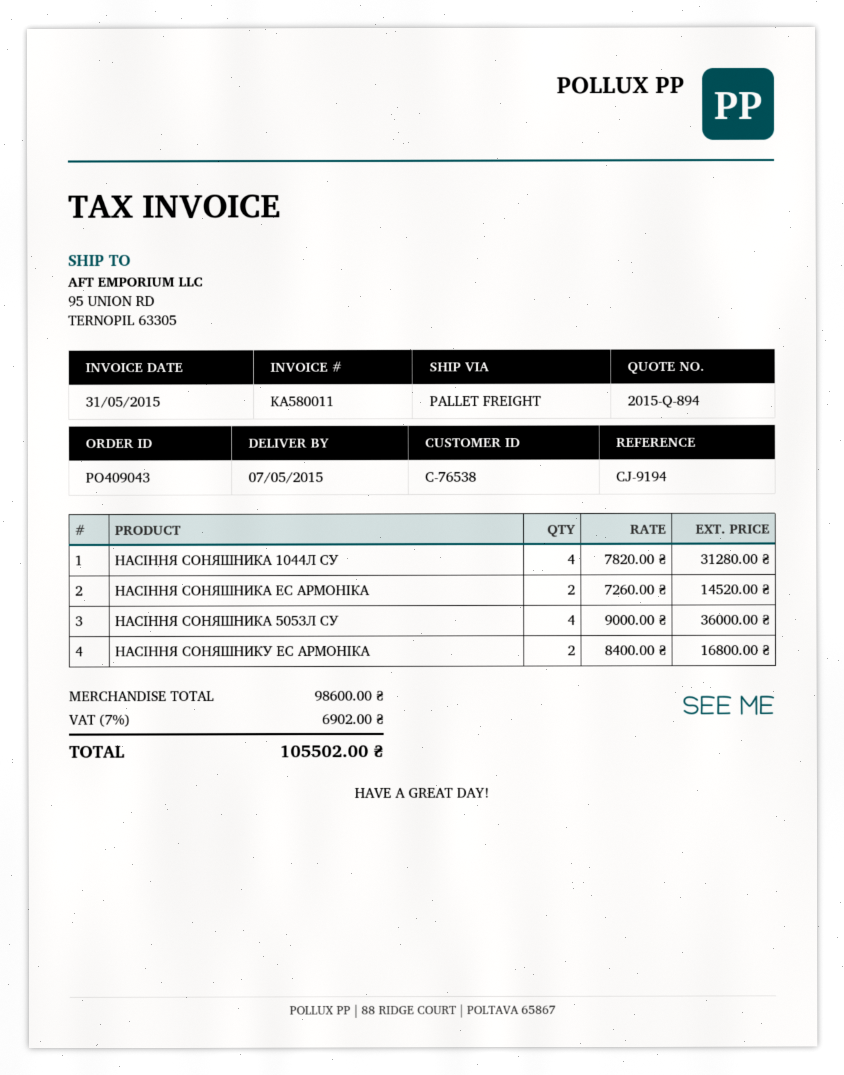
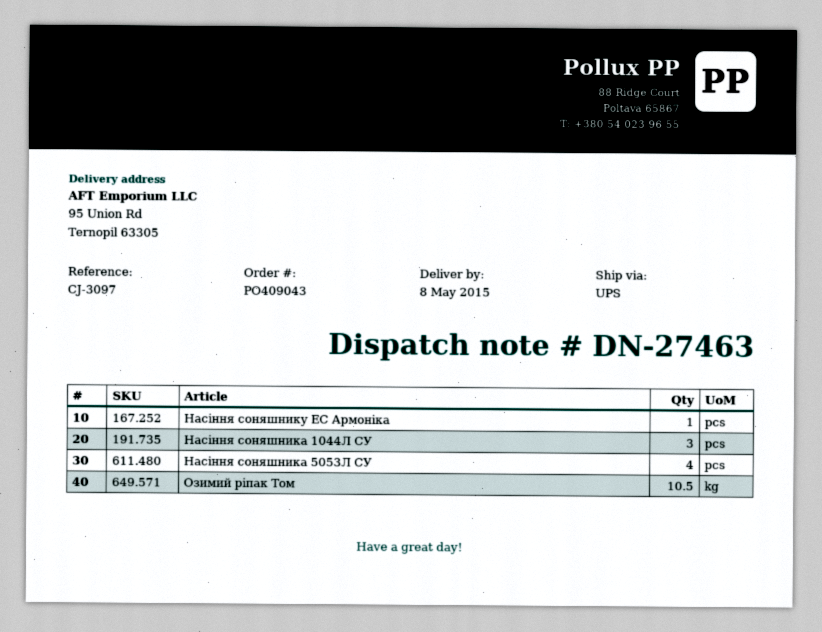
delivery date: 2015-05-07 -> 2015-05-08
reference: CJ-9194 -> CJ-3097
shipping method: pallet freight -> UPS
НАСІННЯ СОНЯШНИКА 1044Л СУ: 4 -> 3
НАСІННЯ СОНЯШНИКА ЕС АРМОНІКА: 2 -> none
НАСІННЯ СОНЯШНИКУ ЕС АРМОНІКА: 2 -> 1
Озимий ріпак Том: none -> 10.5

